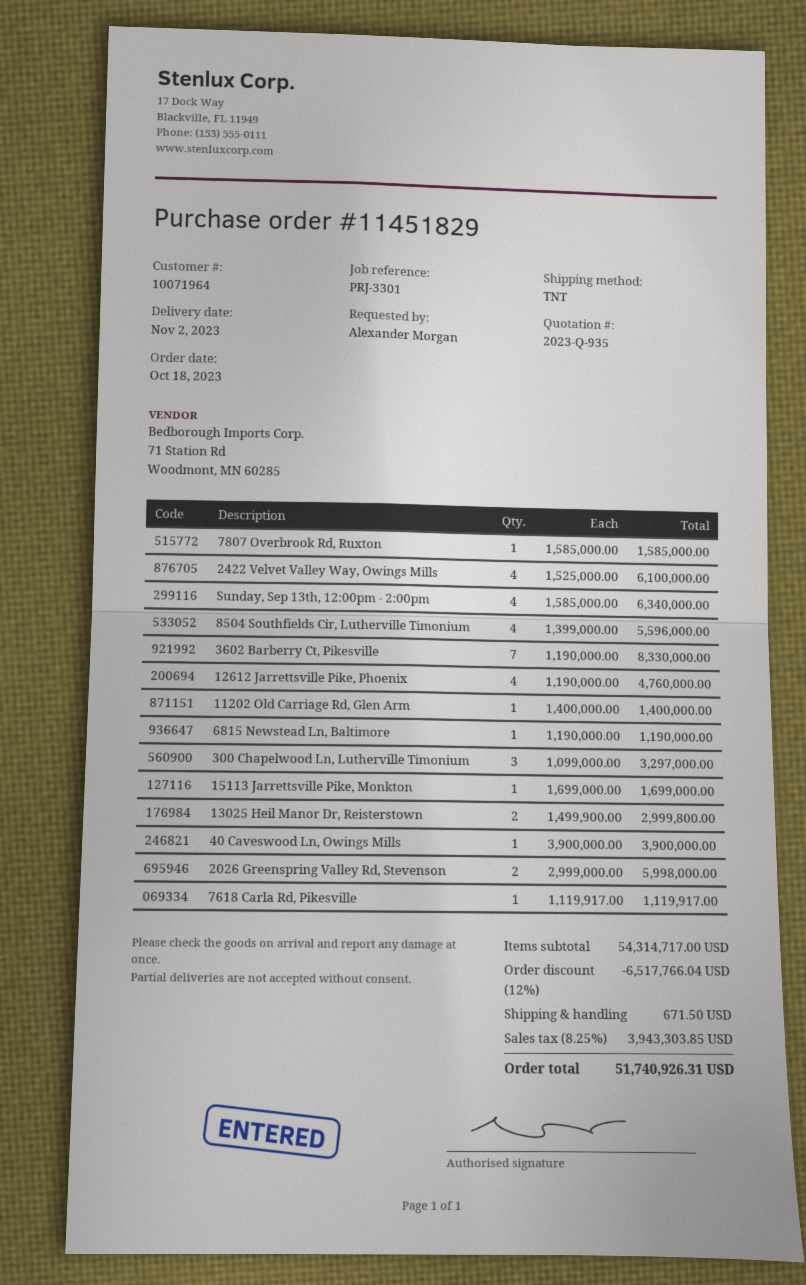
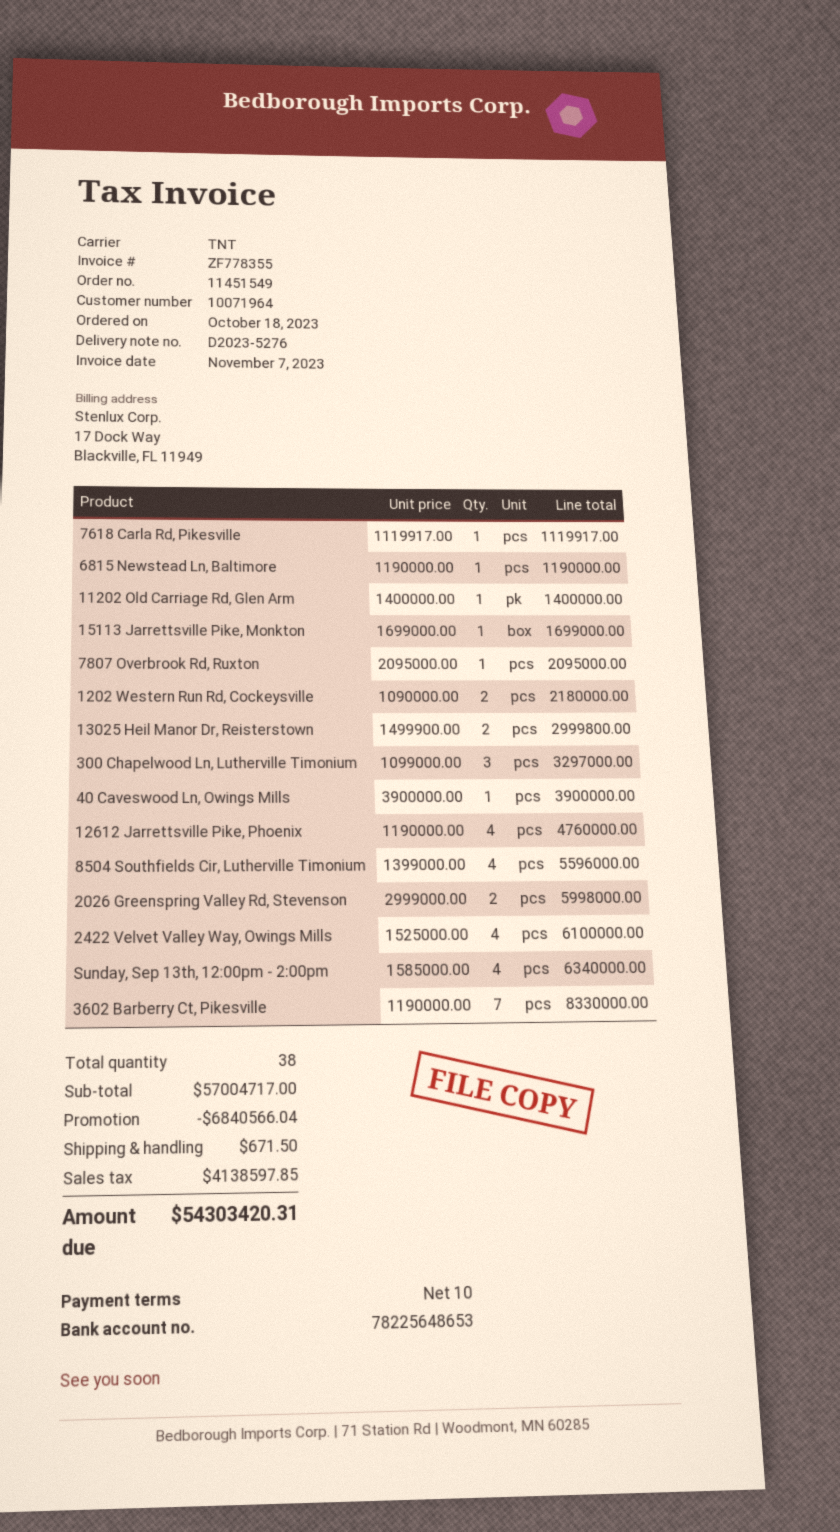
order number: 11451829 -> 11451549
7807 Overbrook Rd, Ruxton: 1 x 1585000.00 = 1585000.00 -> 1 x 2095000.00 = 2095000.00
1202 Western Run Rd, Cockeysville: none -> 2 x 1090000.00 = 2180000.00
subtotal: 54314717.00 -> 57004717.00
discount: 6517766.04 -> 6840566.04
tax: 3943303.85 -> 4138597.85
total: 51740926.31 -> 54303420.31

